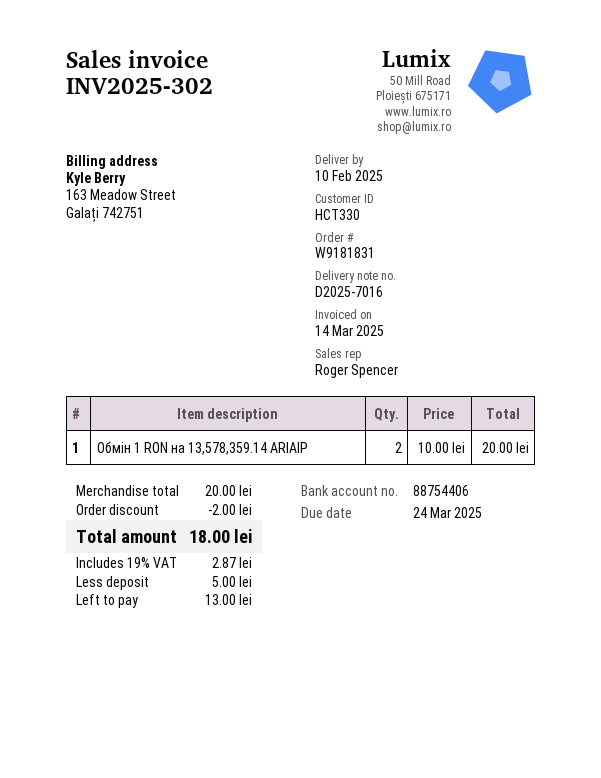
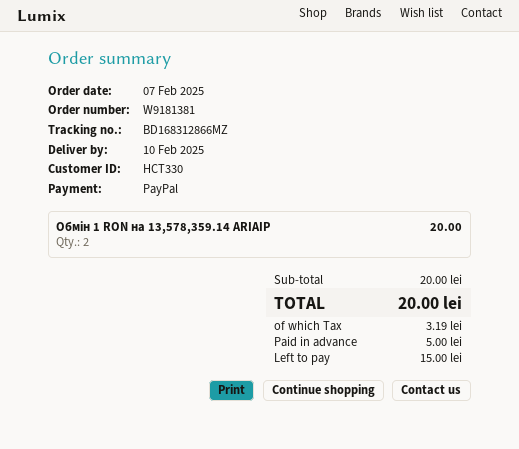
order number: W9181831 -> W9181381
discount: 2.00 -> none
tax: 2.87 -> 3.19
total: 18.00 -> 20.00
balance: 13.00 -> 15.00

